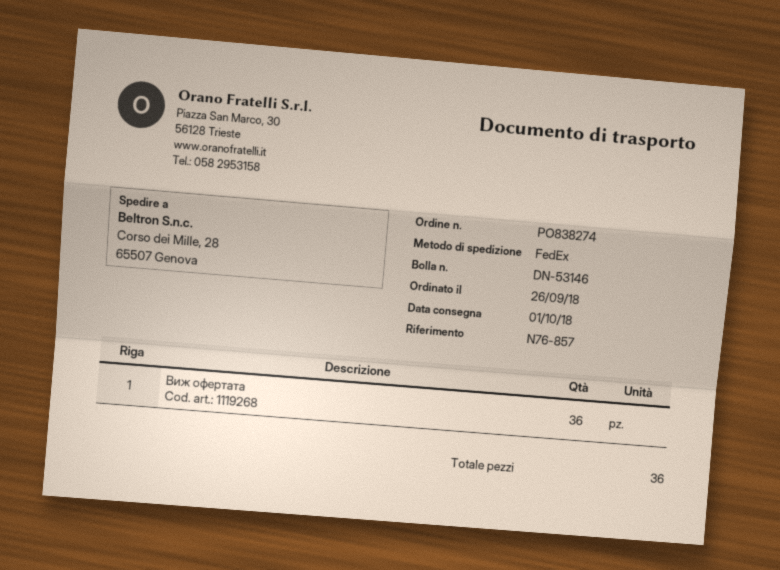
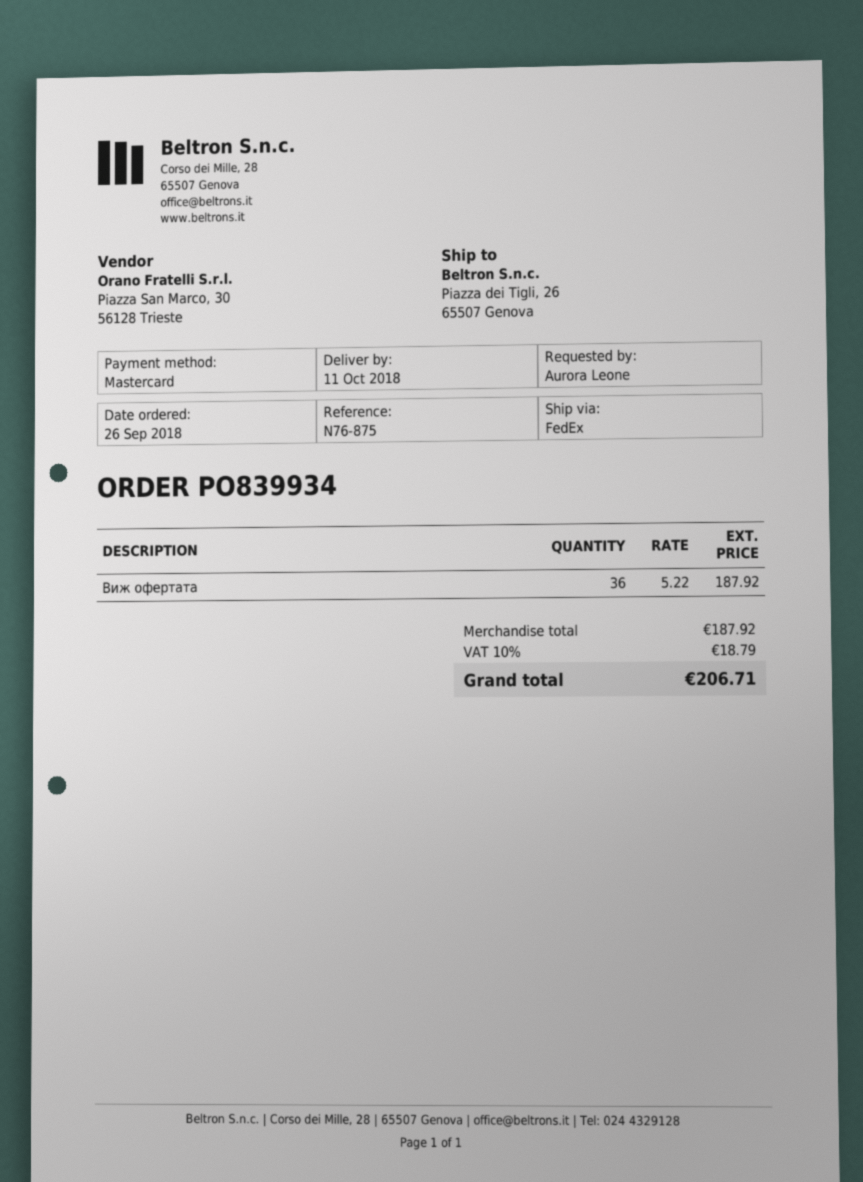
order number: PO838274 -> PO839934
delivery date: 2018-10-01 -> 2018-10-11
reference: N76-857 -> N76-875
ship to: Corso dei Mille, 28, 65507 Genova -> Piazza dei Tigli, 26, 65507 Genova

